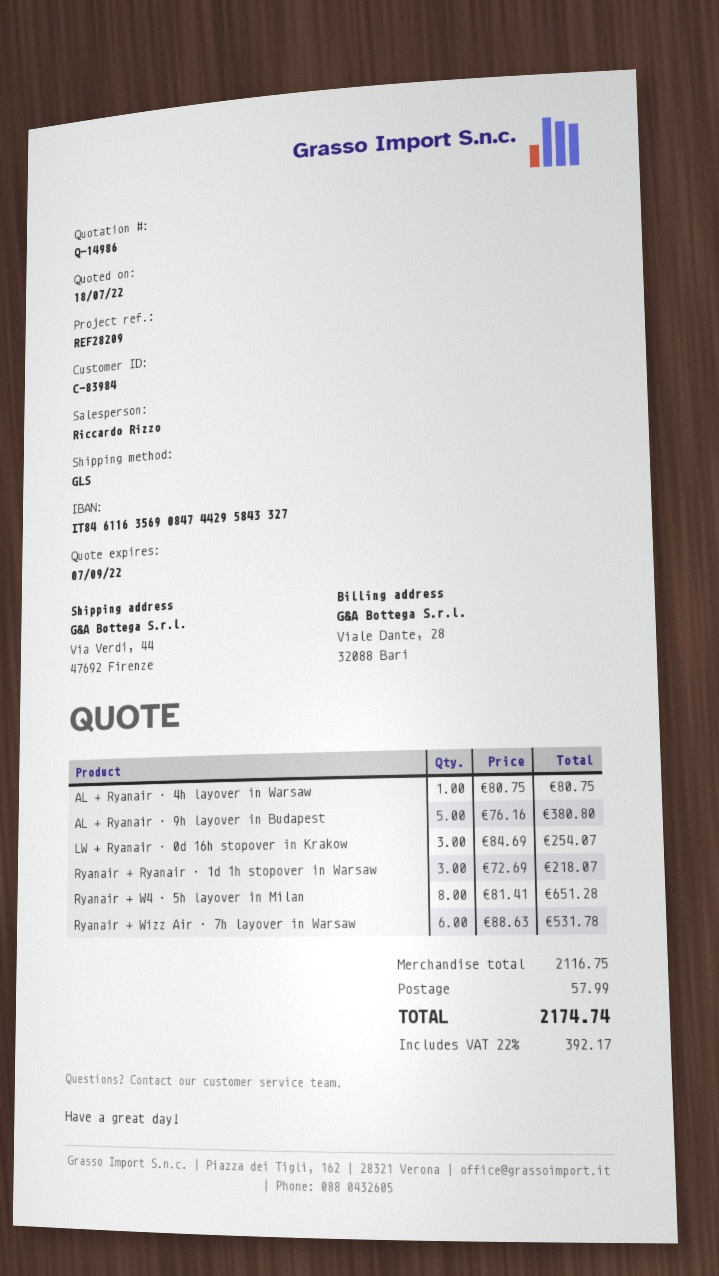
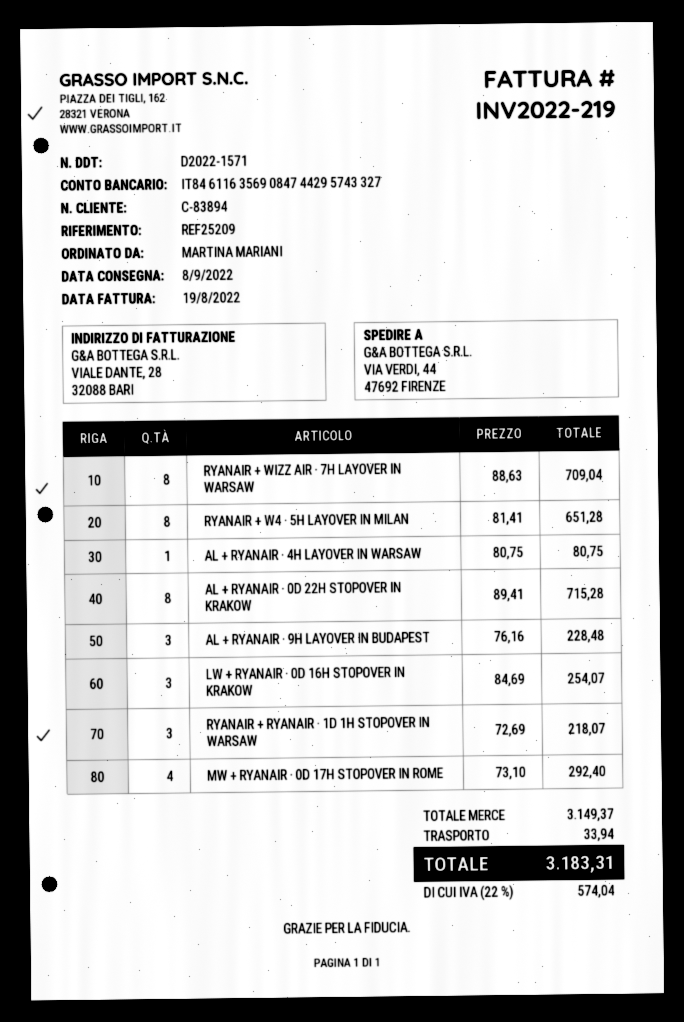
customer number: C-83984 -> C-83894
reference: REF28209 -> REF25209
bank account: IT8461163569084744295843327 -> IT8461163569084744295743327
AL + Ryanair · 9h layover in Budapest: 5 x 76.16 = 380.80 -> 3 x 76.16 = 228.48
Ryanair + Wizz Air · 7h layover in Warsaw: 6 x 88.63 = 531.78 -> 8 x 88.63 = 709.04
AL + RYANAIR · 0D 22H STOPOVER IN KRAKOW: none -> 8 x 89.41 = 715.28
MW + RYANAIR · 0D 17H STOPOVER IN ROME: none -> 4 x 73.10 = 292.40
subtotal: 2116.75 -> 3149.37
shipping: 57.99 -> 33.94
tax: 22% = 392.17 -> 22% = 574.04
total: 2174.74 -> 3183.31

